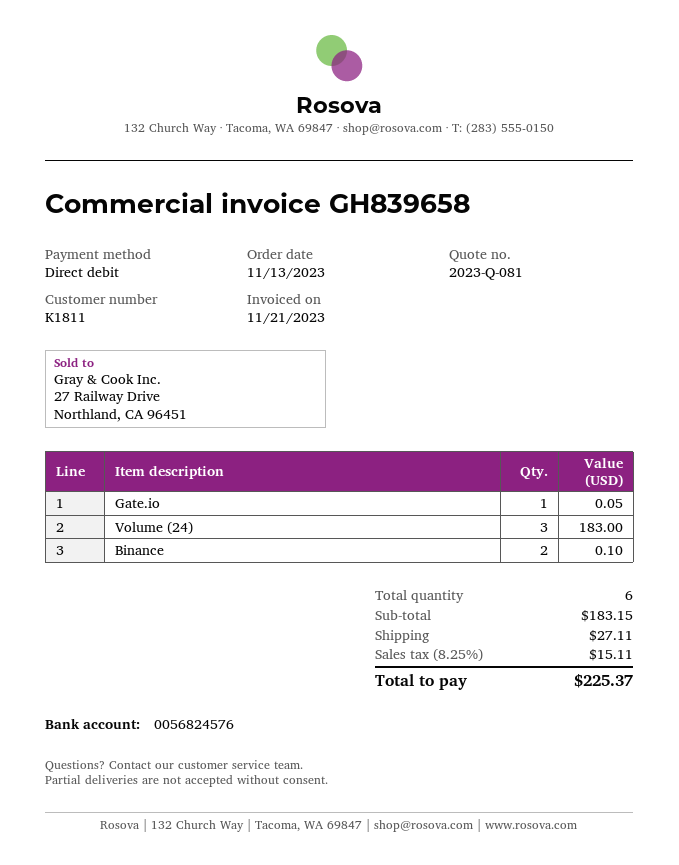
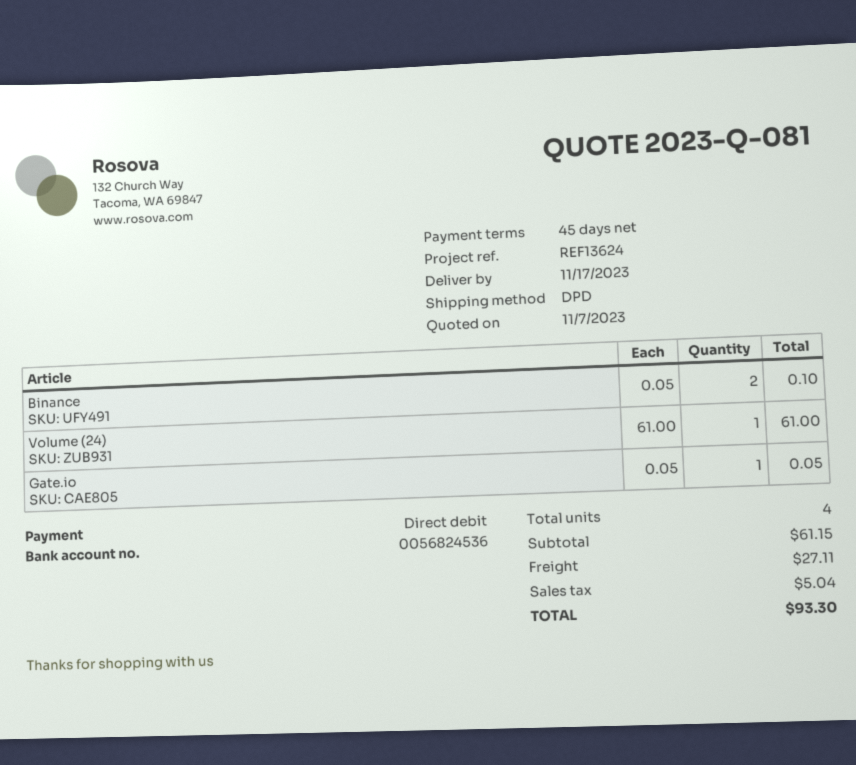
bank account: 0056824576 -> 0056824536
Volume (24): 3 for 183.00 -> 1 for 61.00
total quantity: 6 -> 4
subtotal: 183.15 -> 61.15
tax: 15.11 -> 5.04
total: 225.37 -> 93.30

